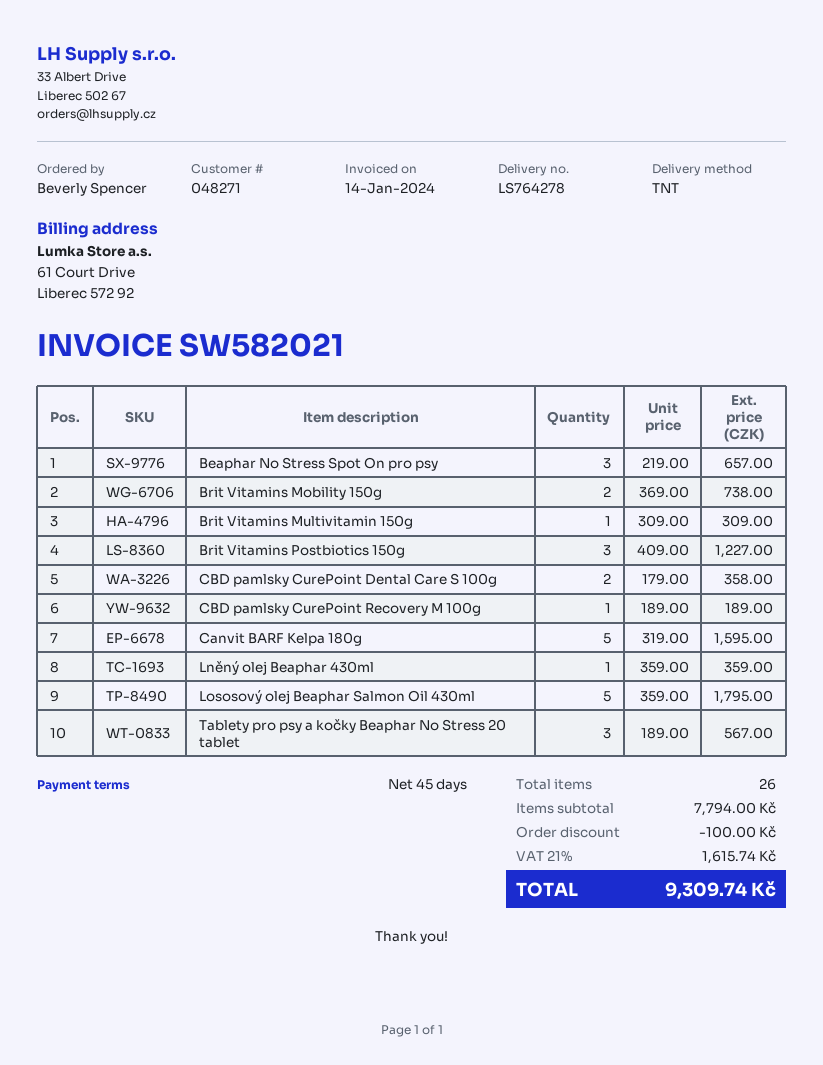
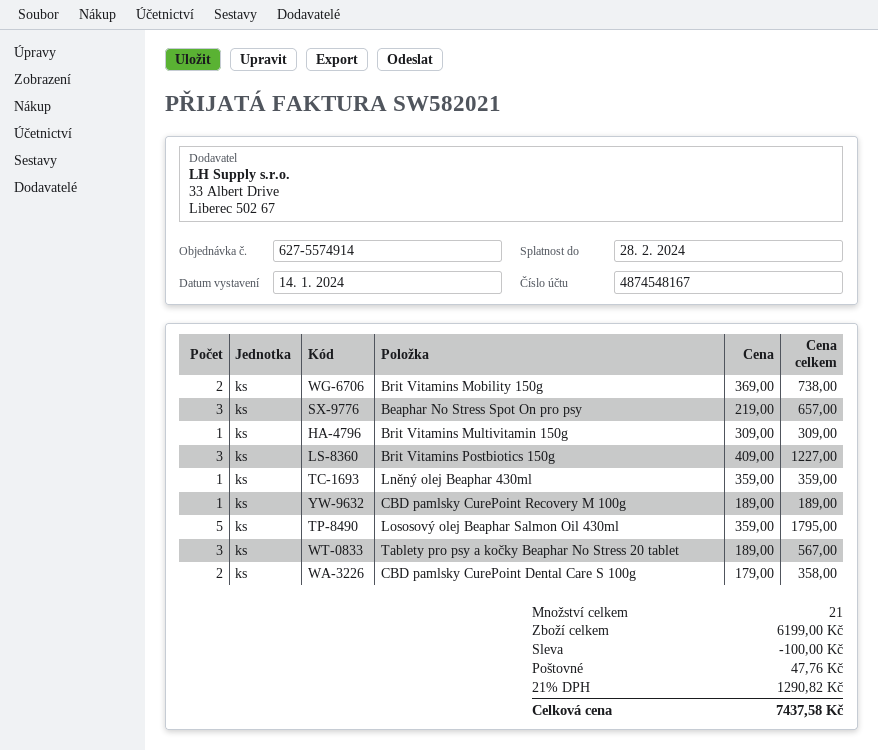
Canvit BARF Kelpa 180g: 5 x 319.00 = 1595.00 -> none
total quantity: 26 -> 21
subtotal: 7794.00 -> 6199.00
shipping: none -> 47.76
tax: 21% = 1615.74 -> 21% = 1290.82
total: 9309.74 -> 7437.58

